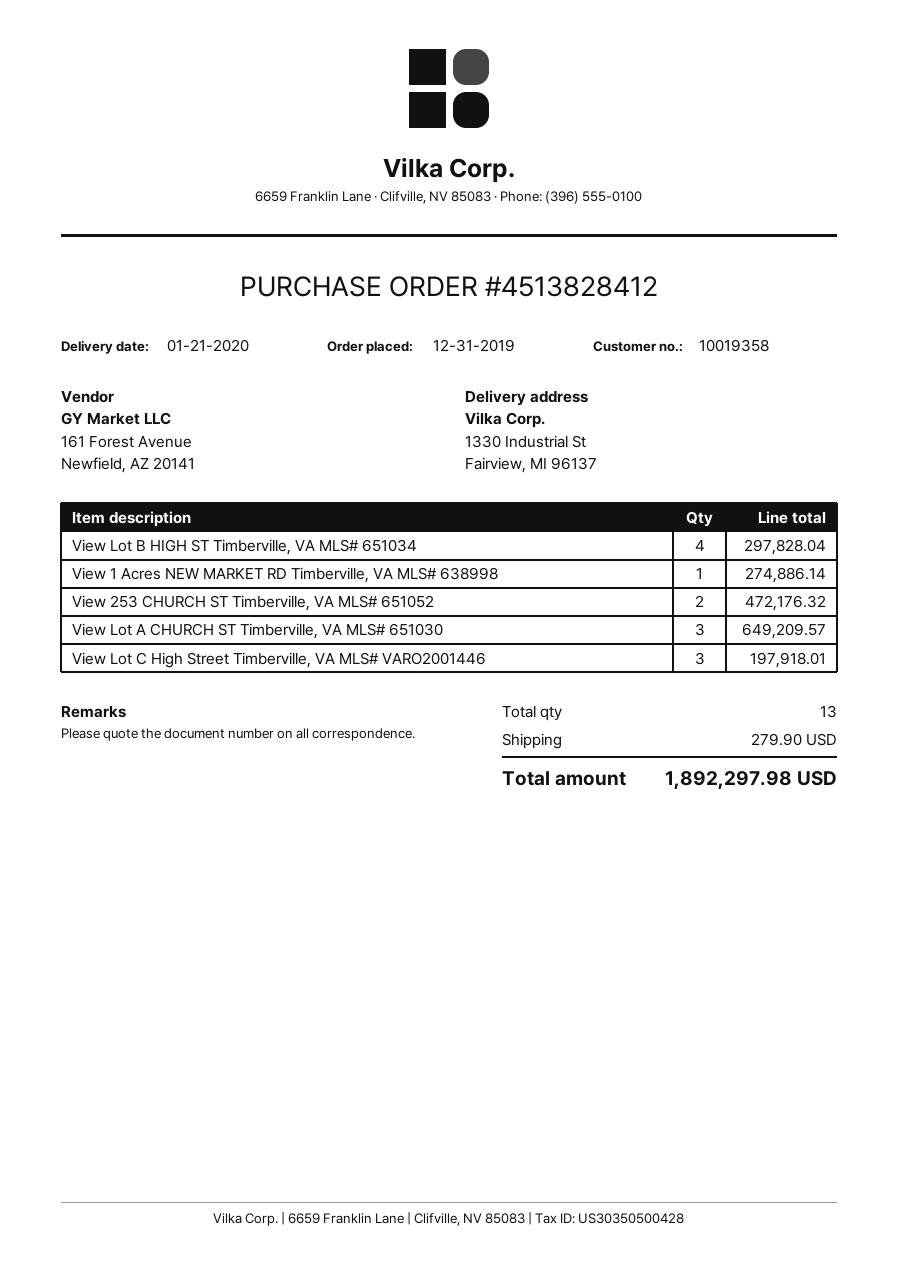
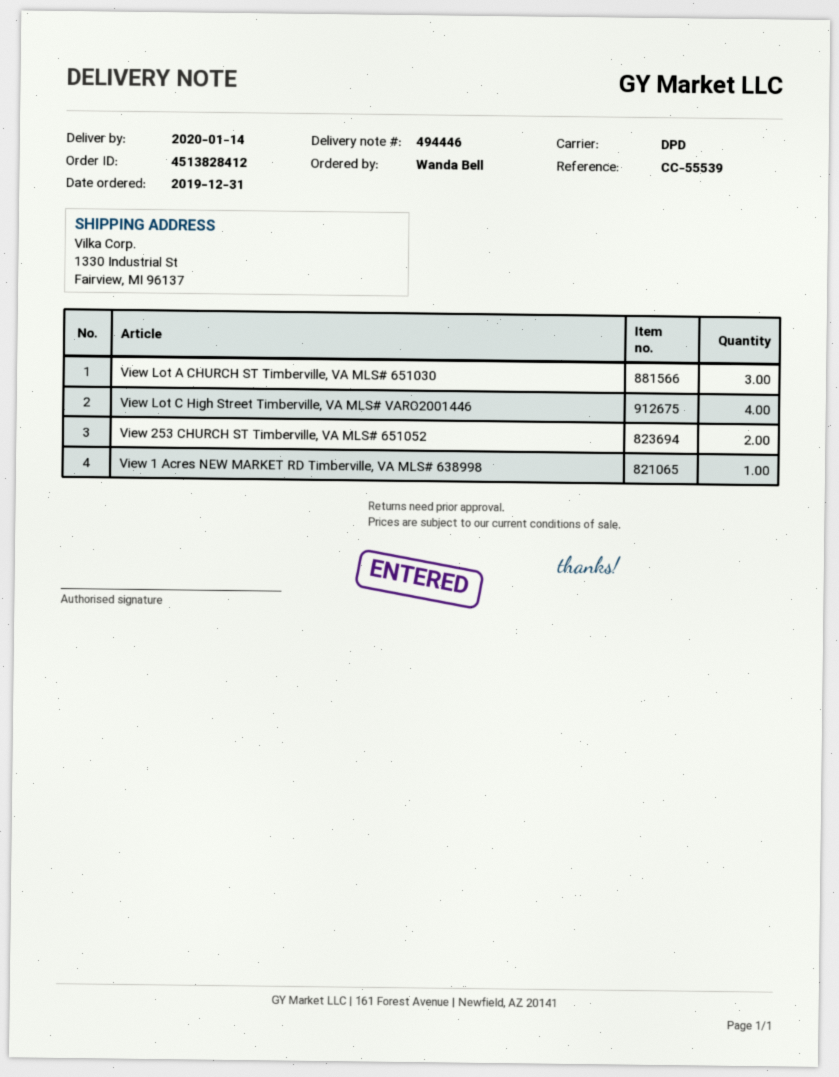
delivery date: 2020-01-21 -> 2020-01-14
View Lot B HIGH ST Timberville, VA MLS# 651034: 4 -> none
View Lot C High Street Timberville, VA MLS# VARO2001446: 3 -> 4

